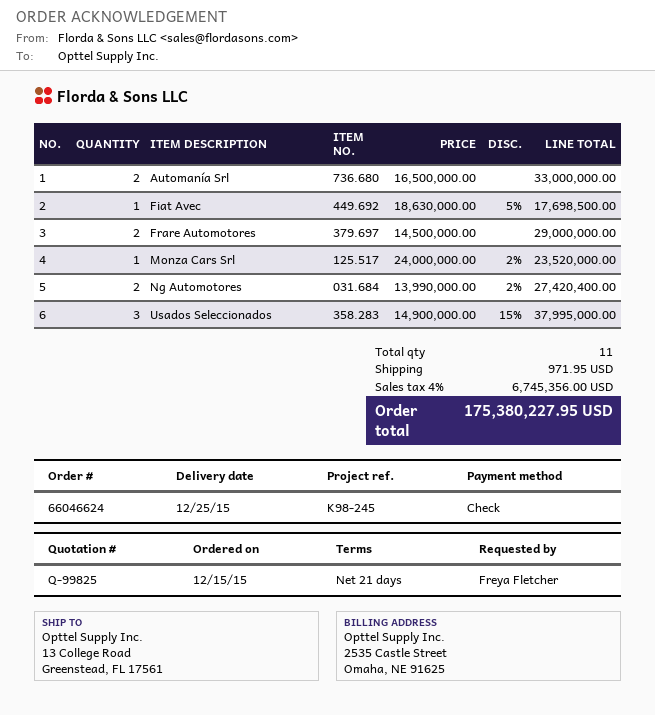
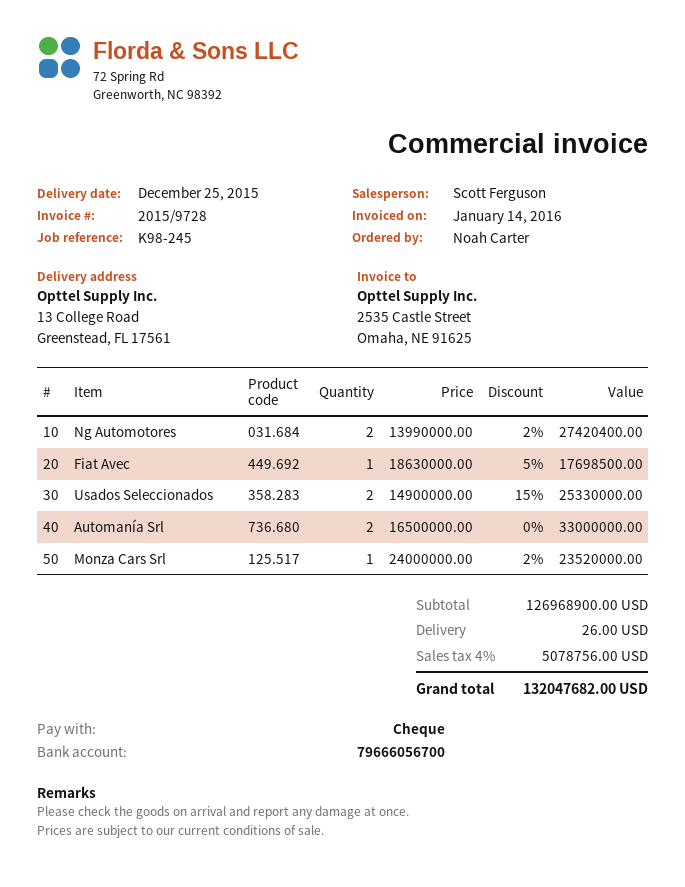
ordered by: Freya Fletcher -> Noah Carter
Frare Automotores: 2 x 14500000.00 = 29000000.00 -> none
Usados Seleccionados: 3 x 14900000.00 - 15% = 37995000.00 -> 2 x 14900000.00 - 15% = 25330000.00
shipping: 971.95 -> 26.00
tax: 4% = 6745356.00 -> 4% = 5078756.00
total: 175380227.95 -> 132047682.00

